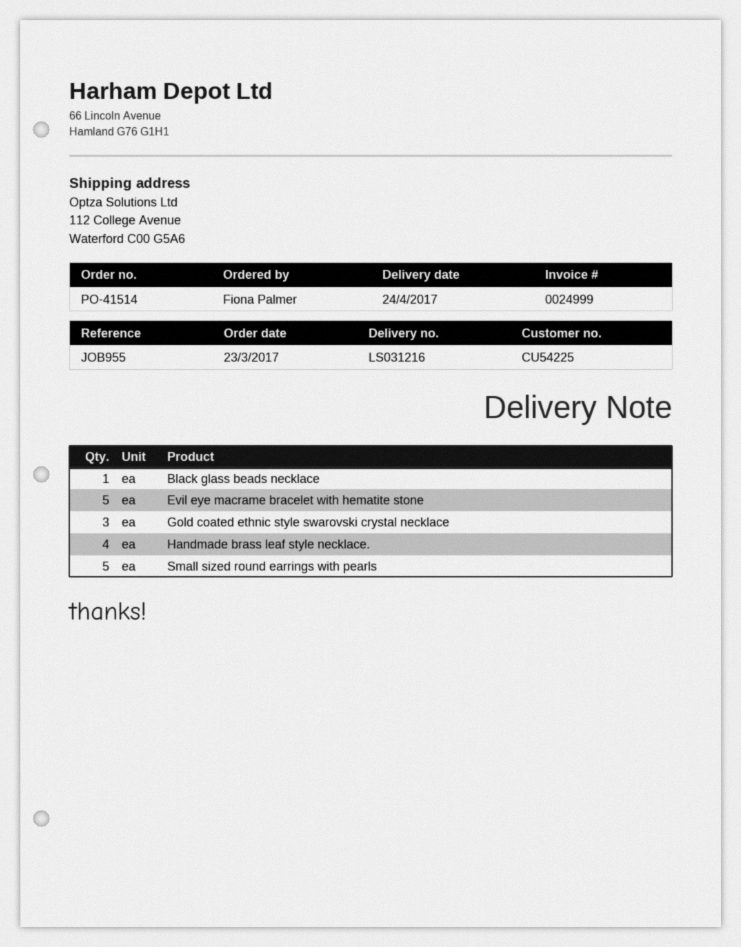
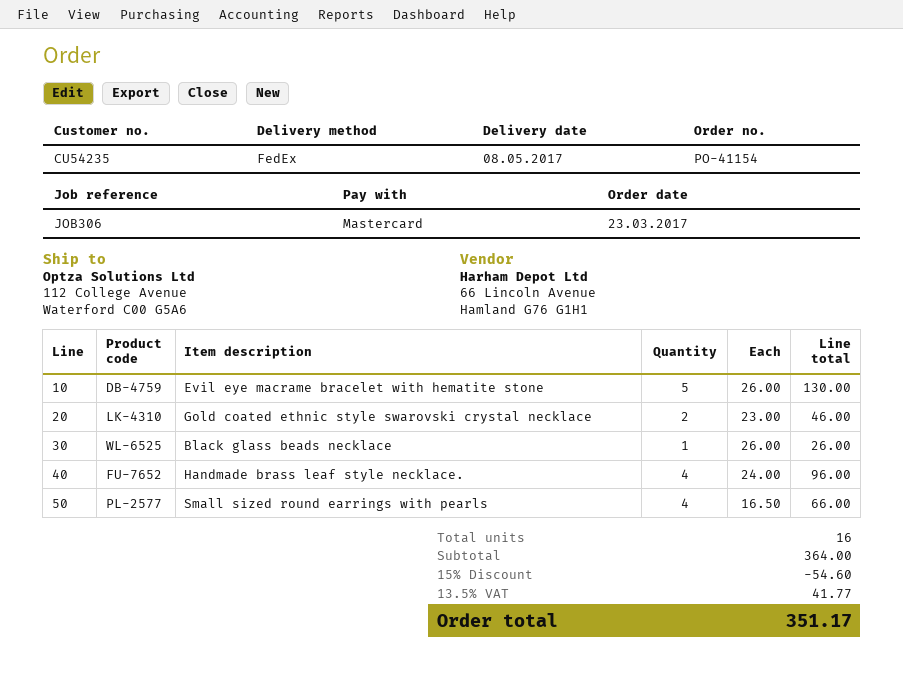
order number: PO-41514 -> PO-41154
delivery date: 2017-04-24 -> 2017-05-08
customer number: CU54225 -> CU54235
reference: JOB955 -> JOB306
Gold coated ethnic style swarovski crystal necklace: 3 -> 2
Small sized round earrings with pearls: 5 -> 4

